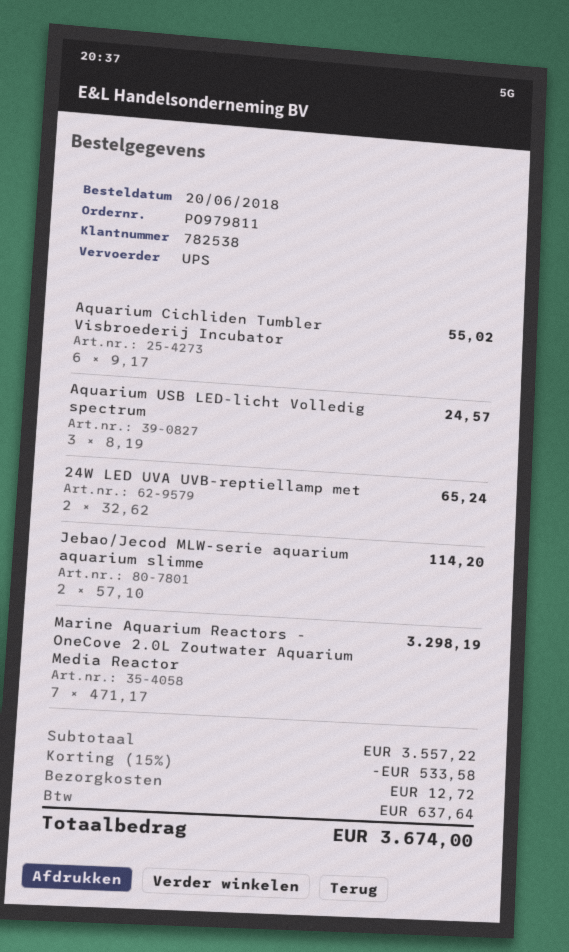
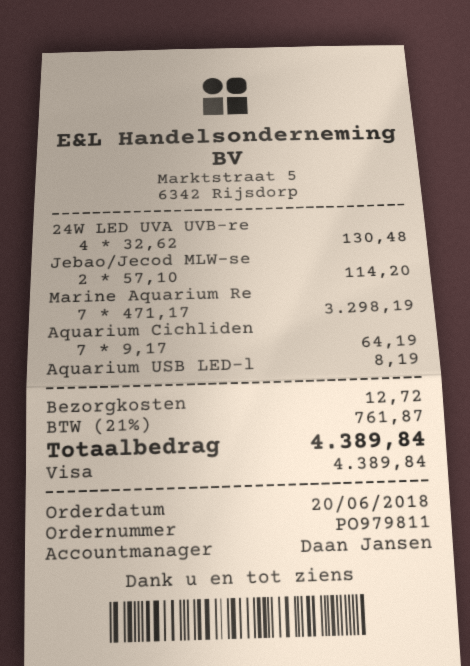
Aquarium Cichliden Tumbler Visbroederij Incubator: 6 x 9.17 = 55.02 -> 7 x 9.17 = 64.19
Aquarium USB LED-licht Volledig spectrum: 3 x 8.19 = 24.57 -> 1 x 8.19 = 8.19
24W LED UVA UVB-reptiellamp met: 2 x 32.62 = 65.24 -> 4 x 32.62 = 130.48
discount: 15% = 533.58 -> none
tax: 637.64 -> 761.87
total: 3674.00 -> 4389.84

